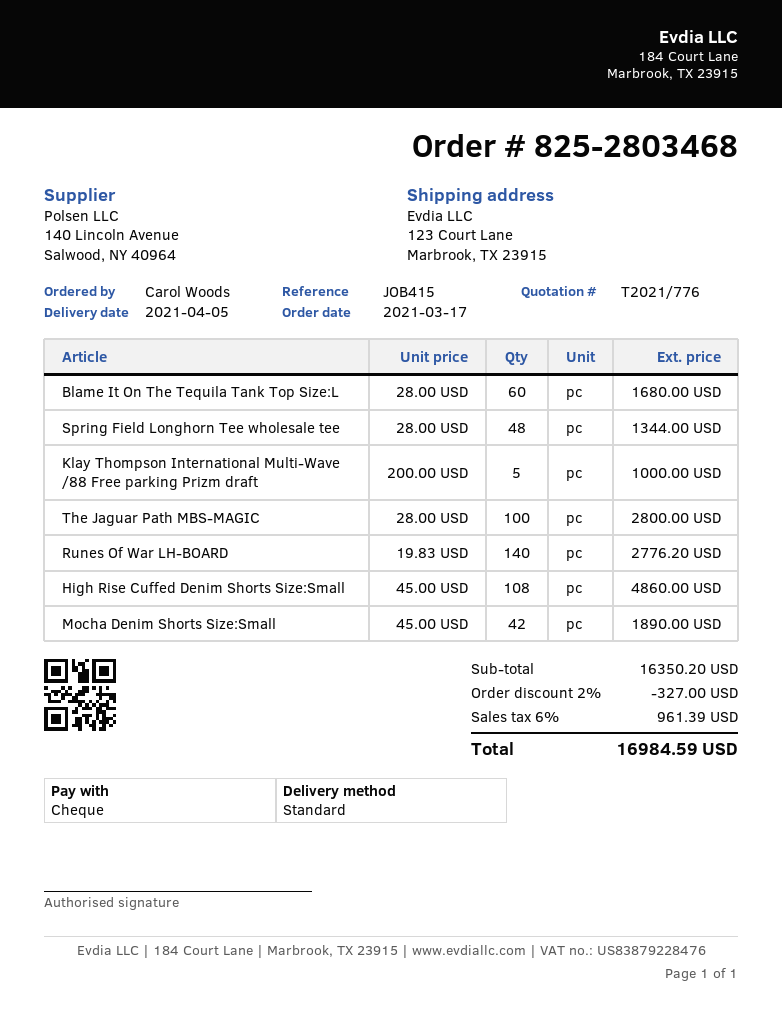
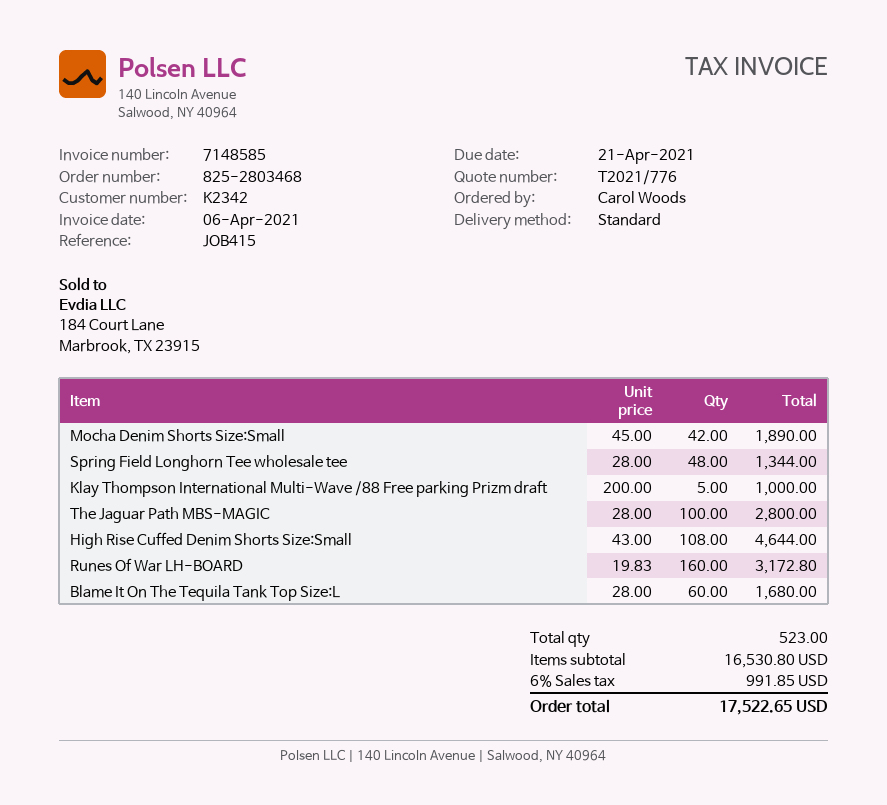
Runes Of War LH-BOARD: 140 x 19.83 = 2776.20 -> 160 x 19.83 = 3172.80
High Rise Cuffed Denim Shorts Size:Small: 108 x 45.00 = 4860.00 -> 108 x 43.00 = 4644.00
subtotal: 16350.20 -> 16530.80
discount: 2% = 327.00 -> none
tax: 6% = 961.39 -> 6% = 991.85
total: 16984.59 -> 17522.65

